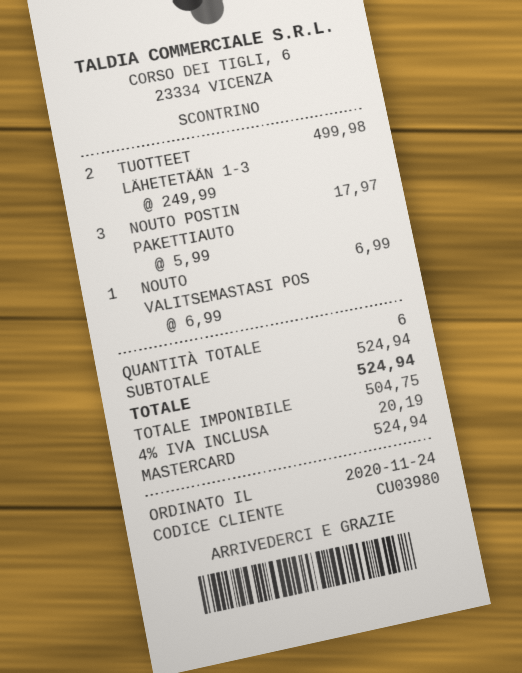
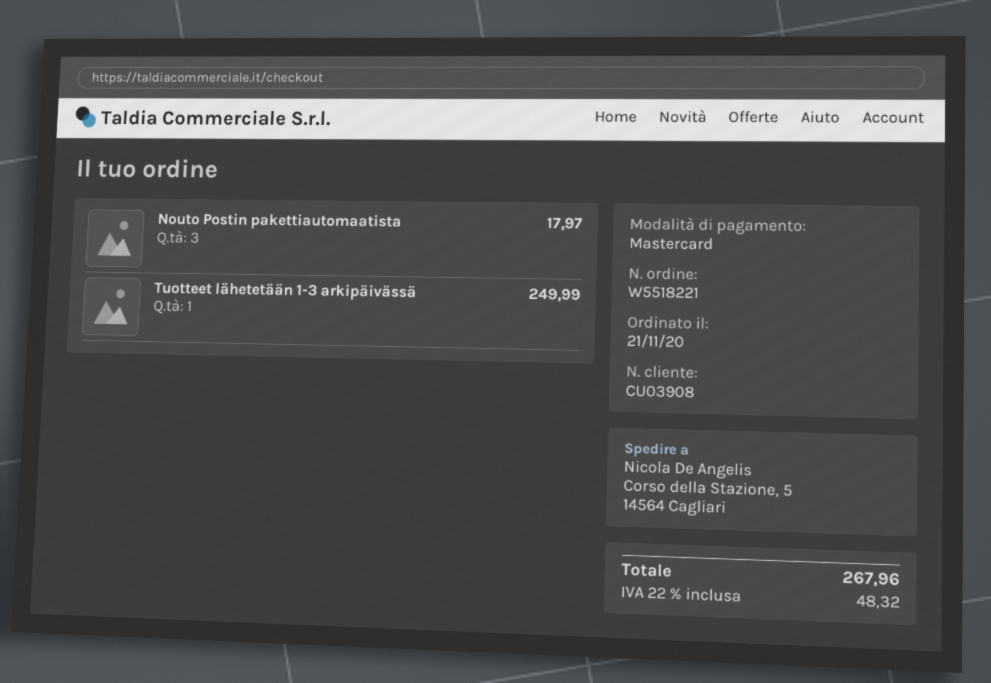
order date: 2020-11-24 -> 2020-11-21
customer number: CU03980 -> CU03908
TUOTTEET LÄHETETÄÄN 1-3: 2 for 499.98 -> 1 for 249.99
NOUTO VALITSEMASTASI POS: 1 for 6.99 -> none
tax: 4% = 20.19 -> 22% = 48.32
total: 524.94 -> 267.96

